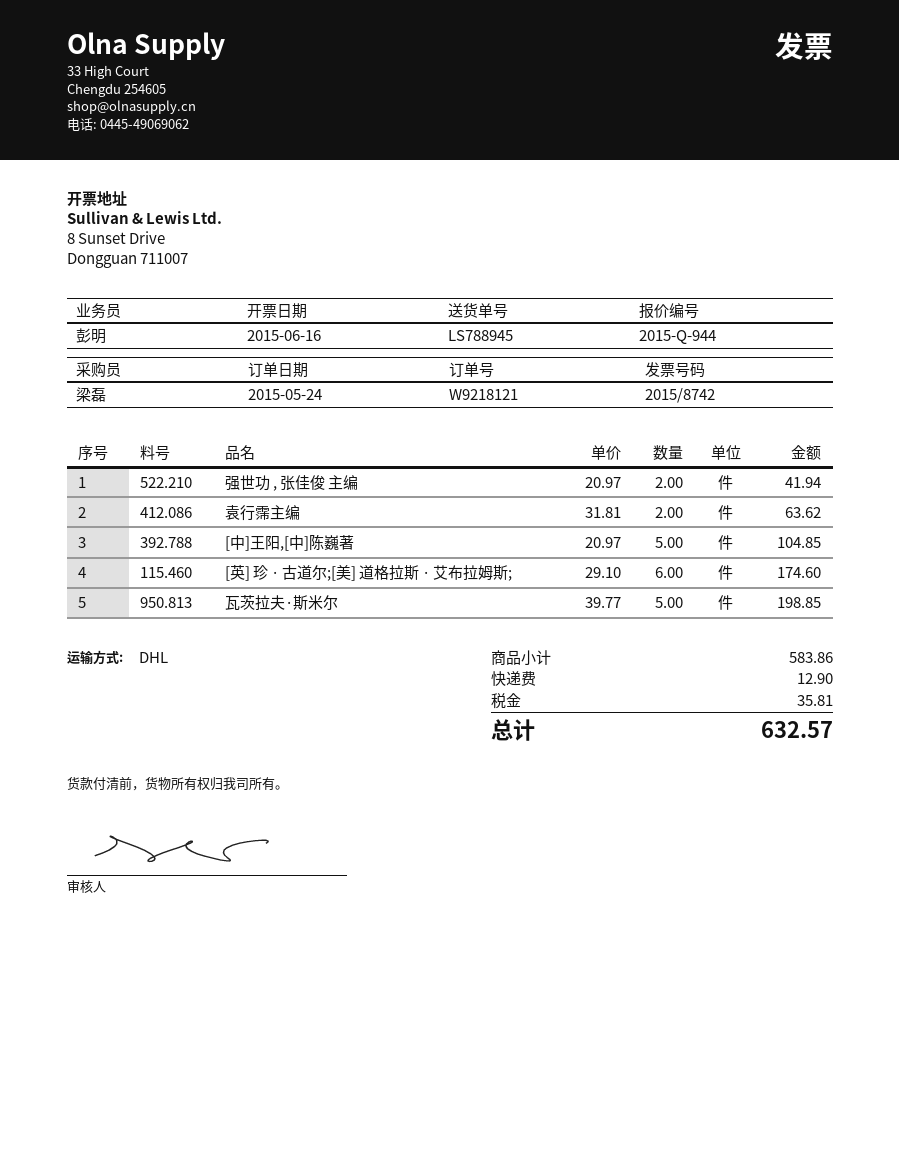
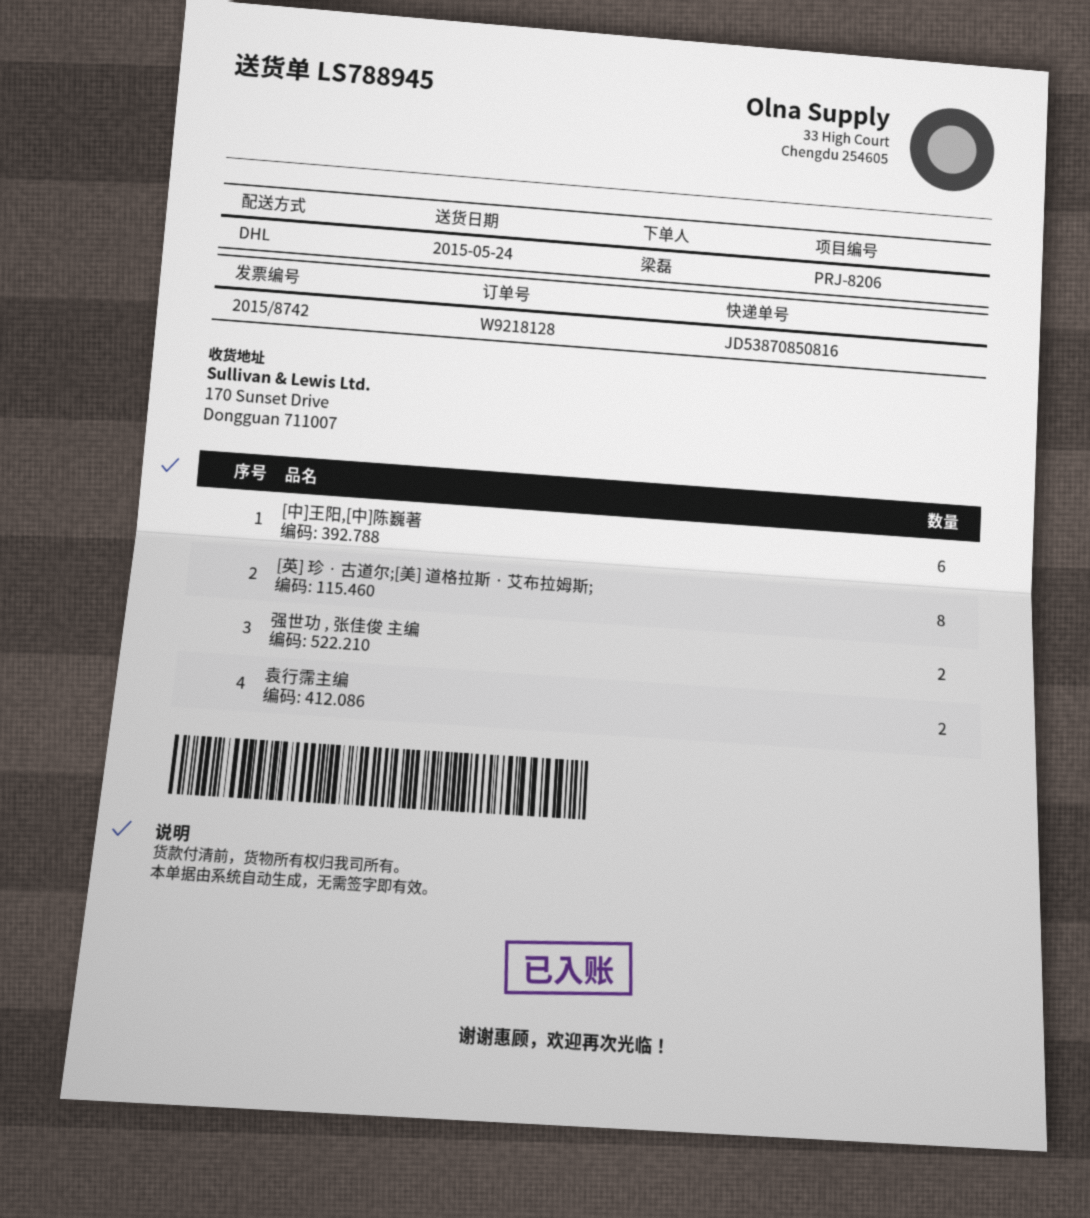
order number: W9218121 -> W9218128
[中]王阳,[中]陈巍著: 5 -> 6
[英] 珍 · 古道尔;[美] 道格拉斯 · 艾布拉姆斯;: 6 -> 8
瓦茨拉夫·斯米尔: 5 -> none

